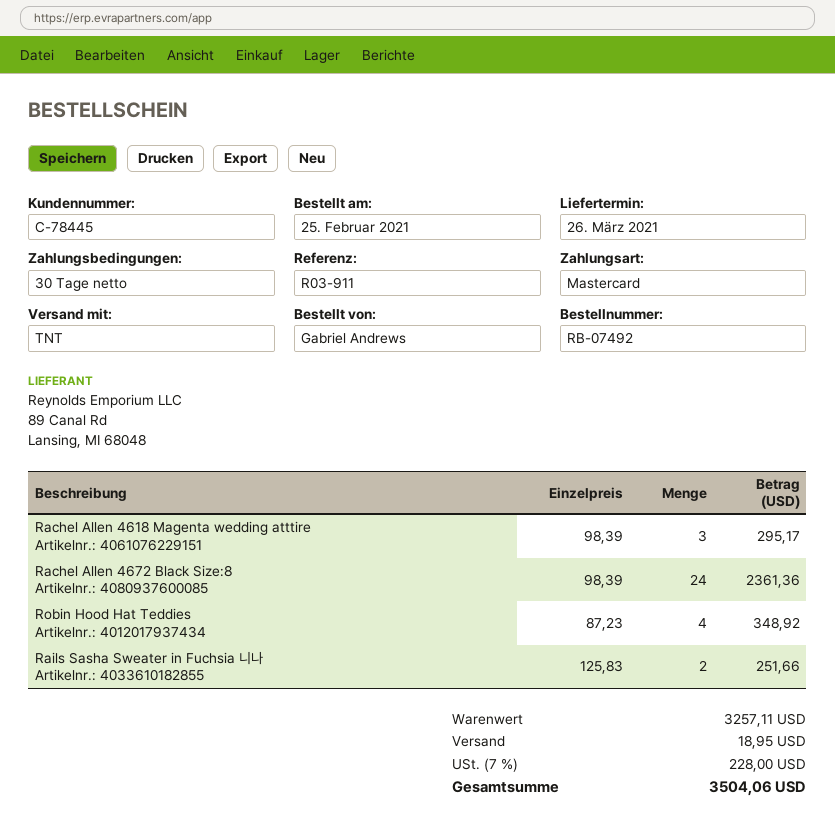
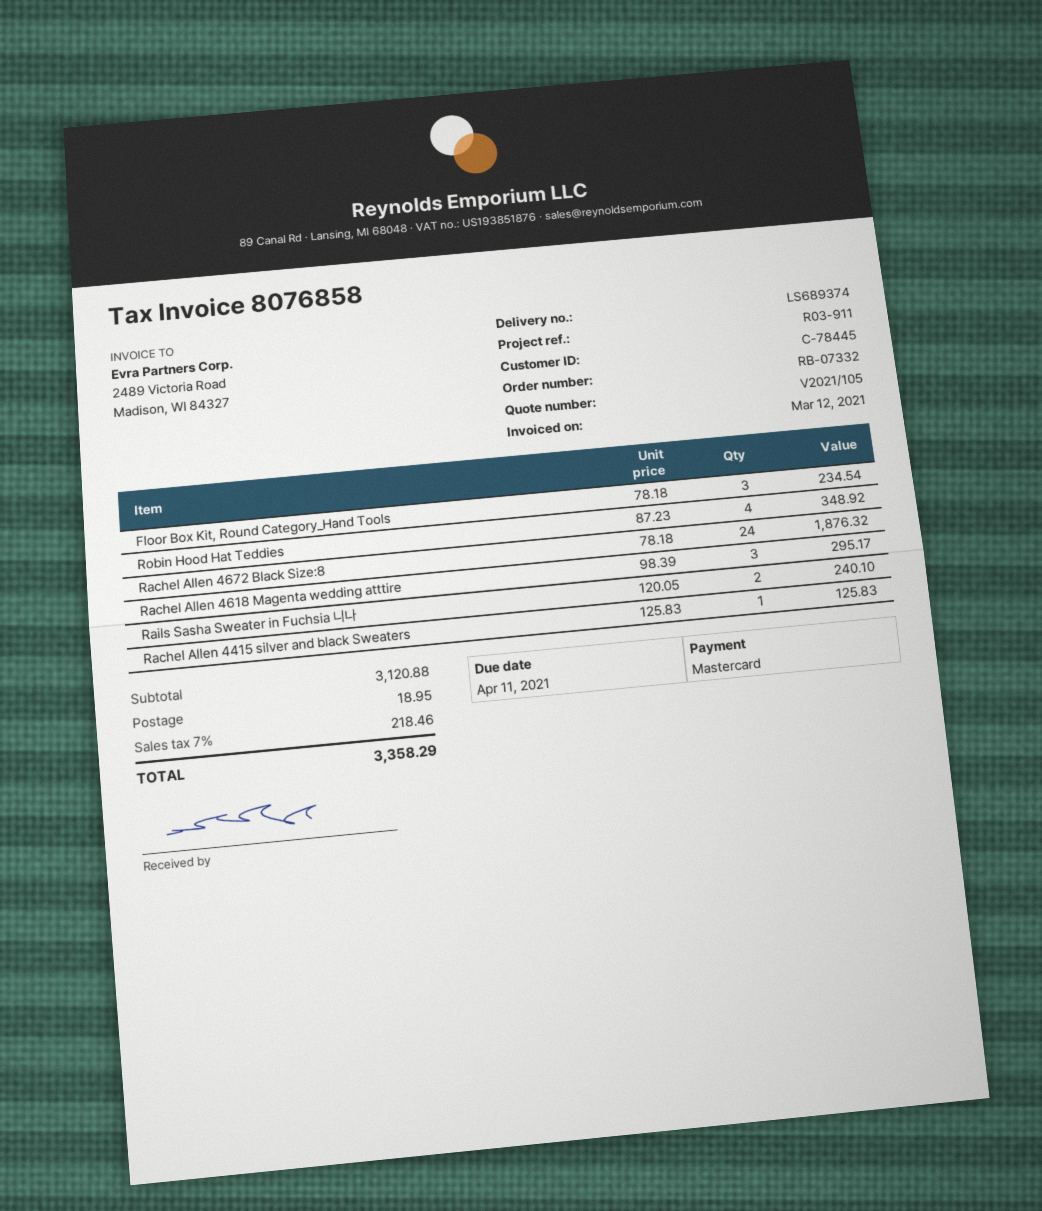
order number: RB-07492 -> RB-07332
Rachel Allen 4672 Black Size:8: 24 x 98.39 = 2361.36 -> 24 x 78.18 = 1876.32
Rails Sasha Sweater in Fuchsia 니나: 2 x 125.83 = 251.66 -> 2 x 120.05 = 240.10
Floor Box Kit, Round Category_Hand Tools: none -> 3 x 78.18 = 234.54
Rachel Allen 4415 silver and black Sweaters: none -> 1 x 125.83 = 125.83
subtotal: 3257.11 -> 3120.88
tax: 7% = 228.00 -> 7% = 218.46
total: 3504.06 -> 3358.29

